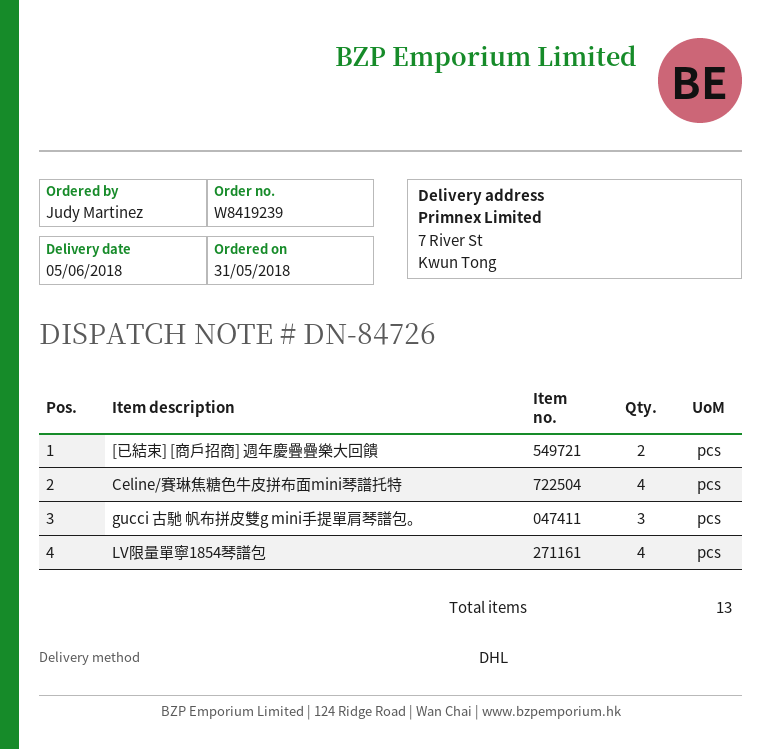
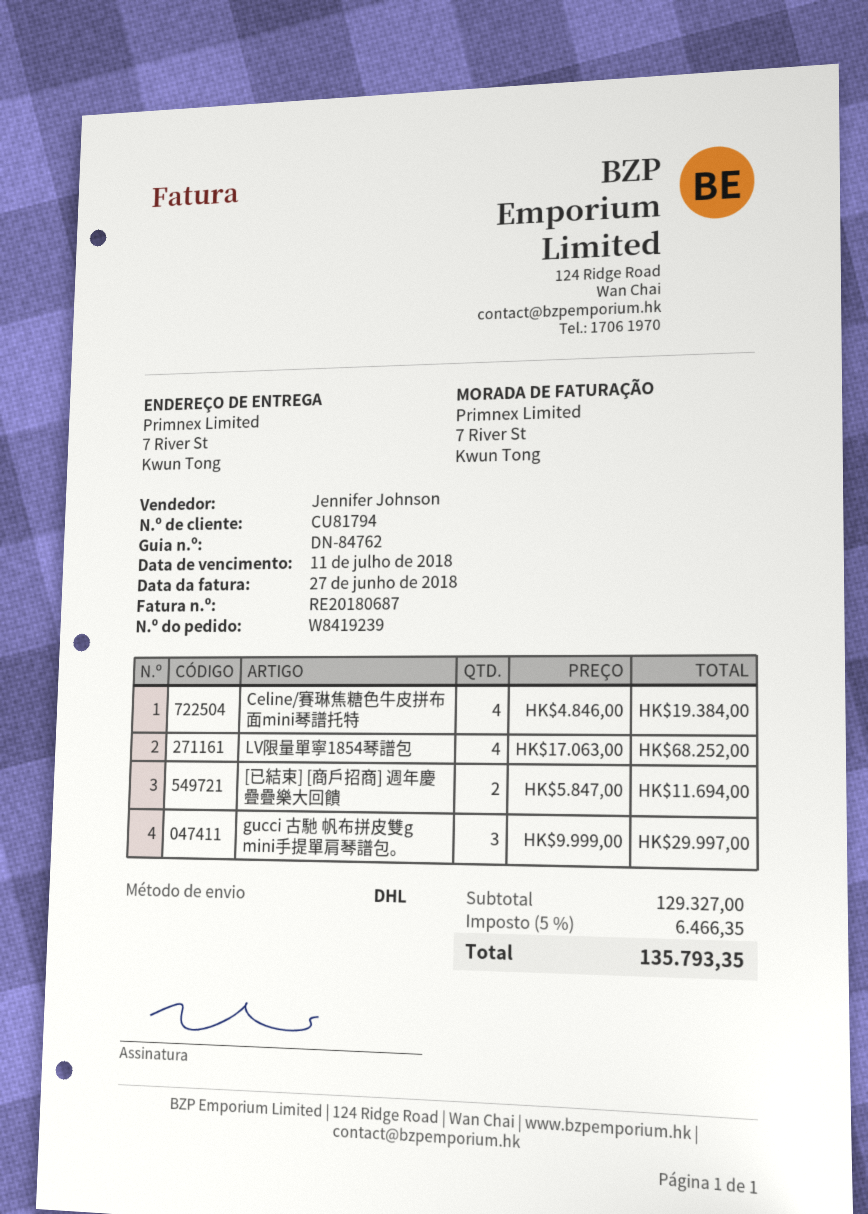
delivery note number: DN-84726 -> DN-84762

